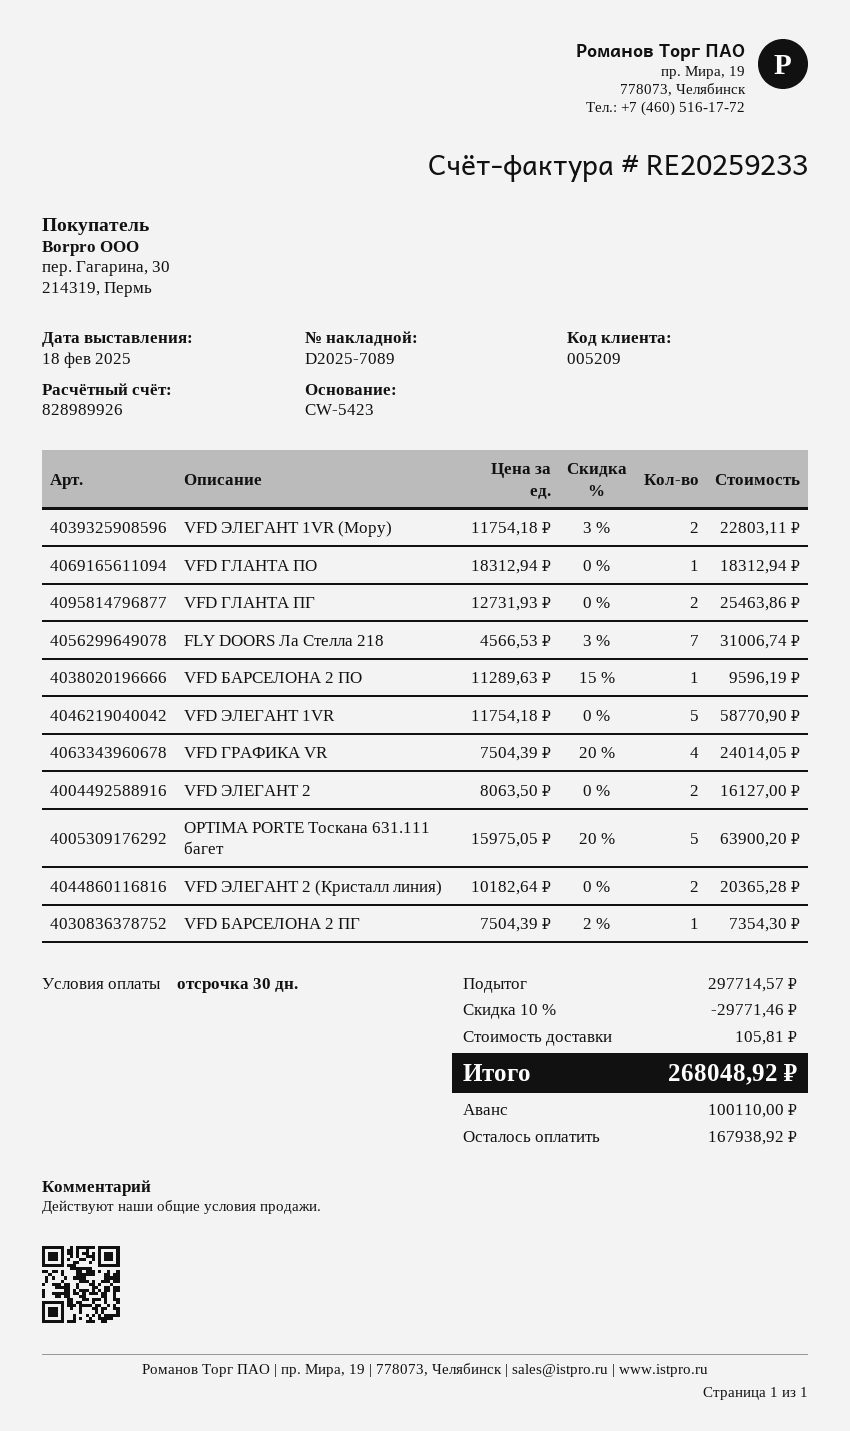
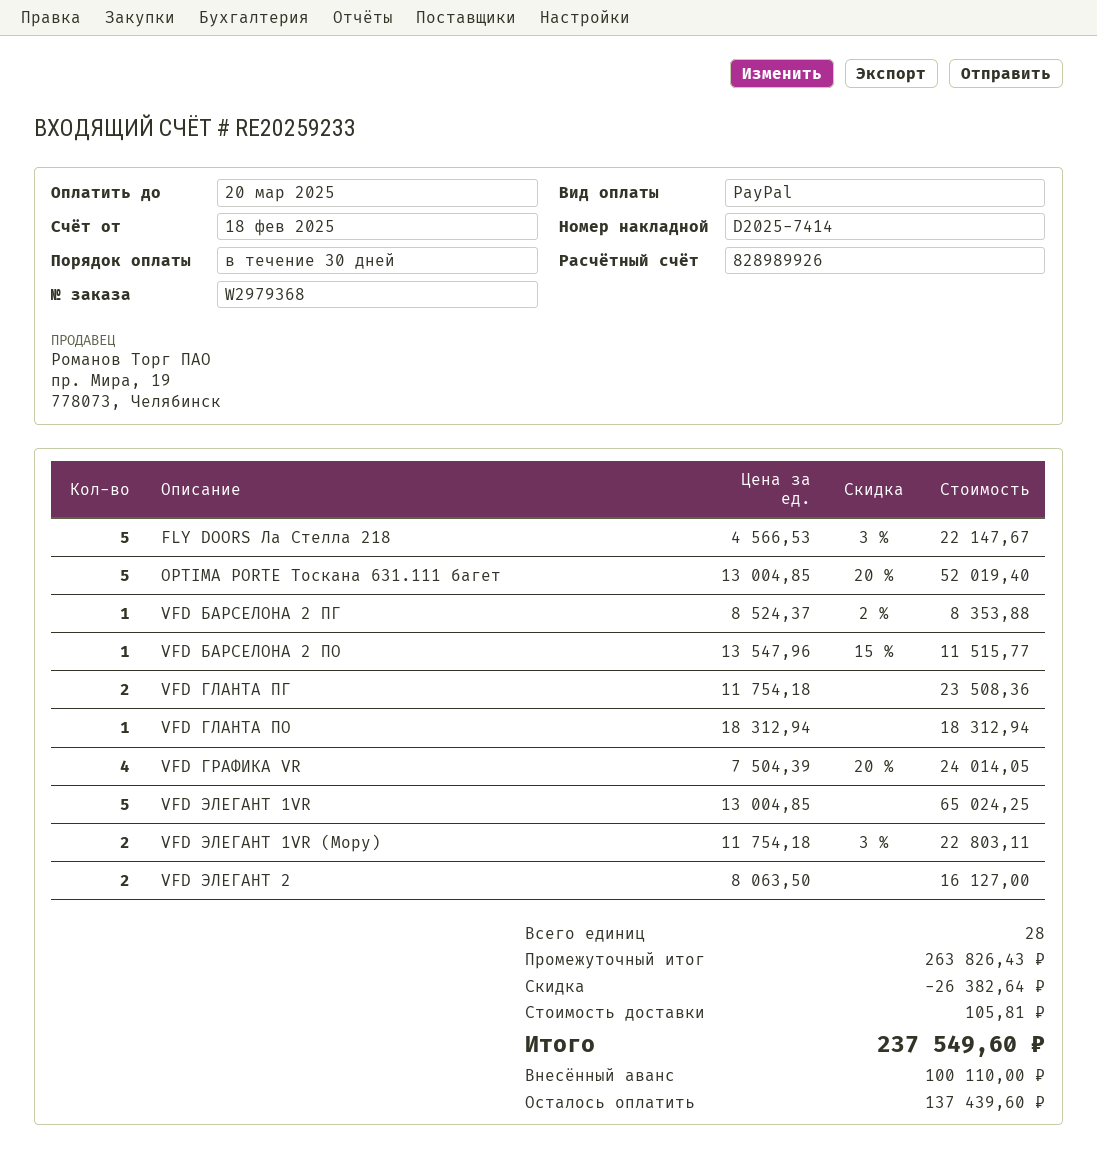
delivery note number: D2025-7089 -> D2025-7414
VFD ГЛАНТА ПГ: 2 x 12731.93 = 25463.86 -> 2 x 11754.18 = 23508.36
FLY DOORS Ла Стелла 218: 7 x 4566.53 - 3% = 31006.74 -> 5 x 4566.53 - 3% = 22147.67
VFD БАРСЕЛОНА 2 ПО: 1 x 11289.63 - 15% = 9596.19 -> 1 x 13547.96 - 15% = 11515.77
VFD ЭЛЕГАНТ 1VR: 5 x 11754.18 = 58770.90 -> 5 x 13004.85 = 65024.25
OPTIMA PORTE Тоскана 631.111 багет: 5 x 15975.05 - 20% = 63900.20 -> 5 x 13004.85 - 20% = 52019.40
VFD ЭЛЕГАНТ 2 (Кристалл линия): 2 x 10182.64 = 20365.28 -> none
VFD БАРСЕЛОНА 2 ПГ: 1 x 7504.39 - 2% = 7354.30 -> 1 x 8524.37 - 2% = 8353.88
subtotal: 297714.57 -> 263826.43
discount: 29771.46 -> 26382.64
total: 268048.92 -> 237549.60
balance: 167938.92 -> 137439.60

